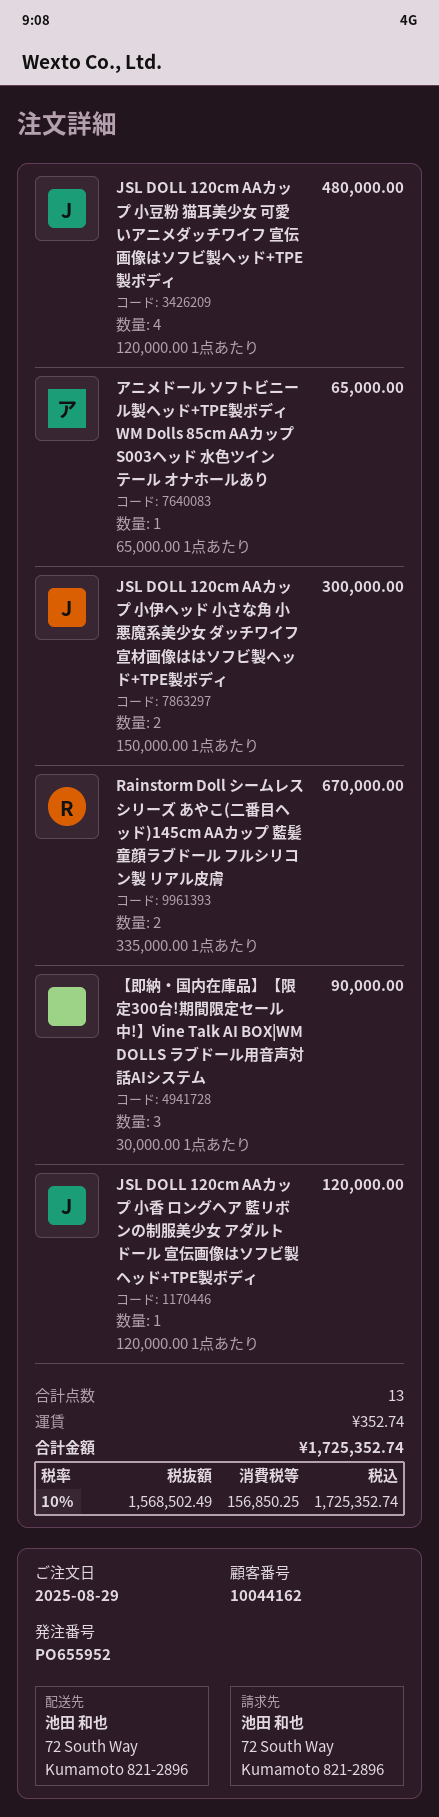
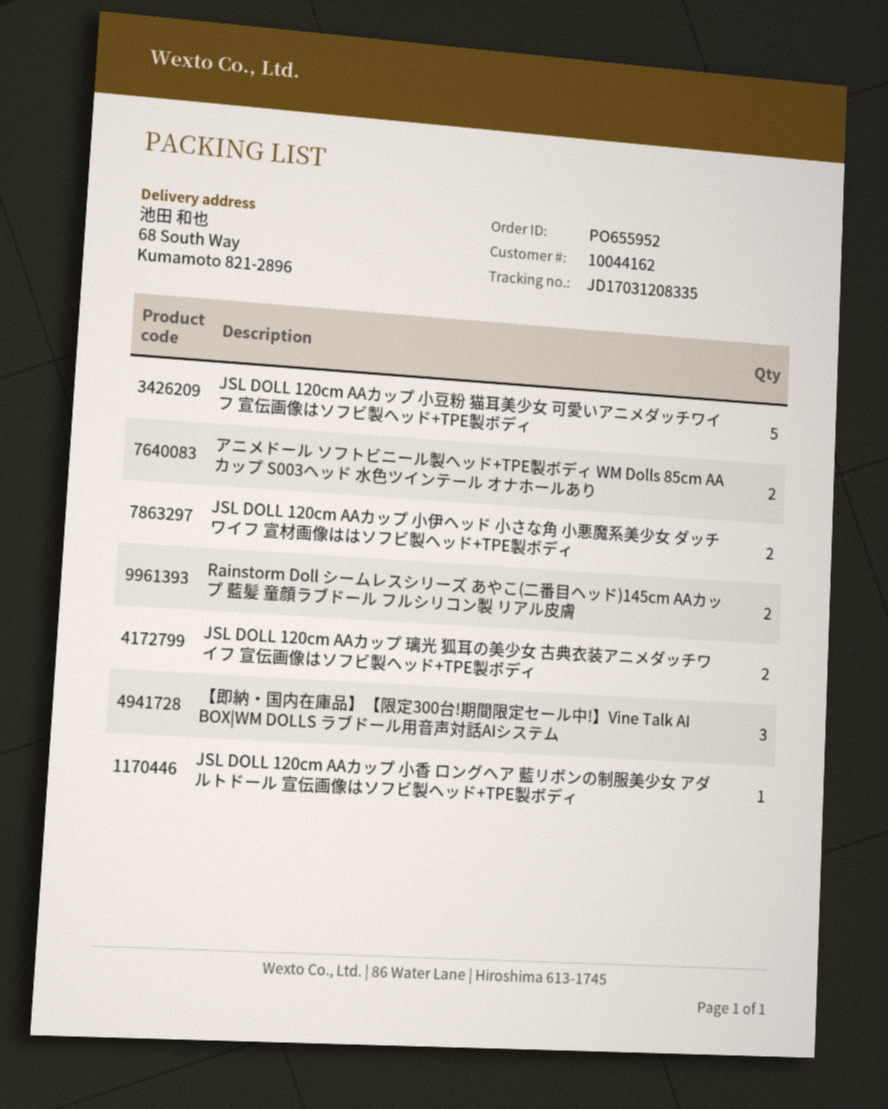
ship to: 72 South Way, Kumamoto 821-2896 -> 68 South Way, Kumamoto 821-2896
JSL DOLL 120cm AAカップ 小豆粉 猫耳美少女 可愛いアニメダッチワイフ 宣伝画像はソフビ製ヘッド+TPE製ボディ: 4 -> 5
アニメドール ソフトビニール製ヘッド+TPE製ボディ WM Dolls 85cm AAカップ S003ヘッド 水色ツインテール オナホールあり: 1 -> 2
JSL DOLL 120cm AAカップ 璃光 狐耳の美少女 古典衣装アニメダッチワイフ 宣伝画像はソフビ製ヘッド+TPE製ボディ: none -> 2

